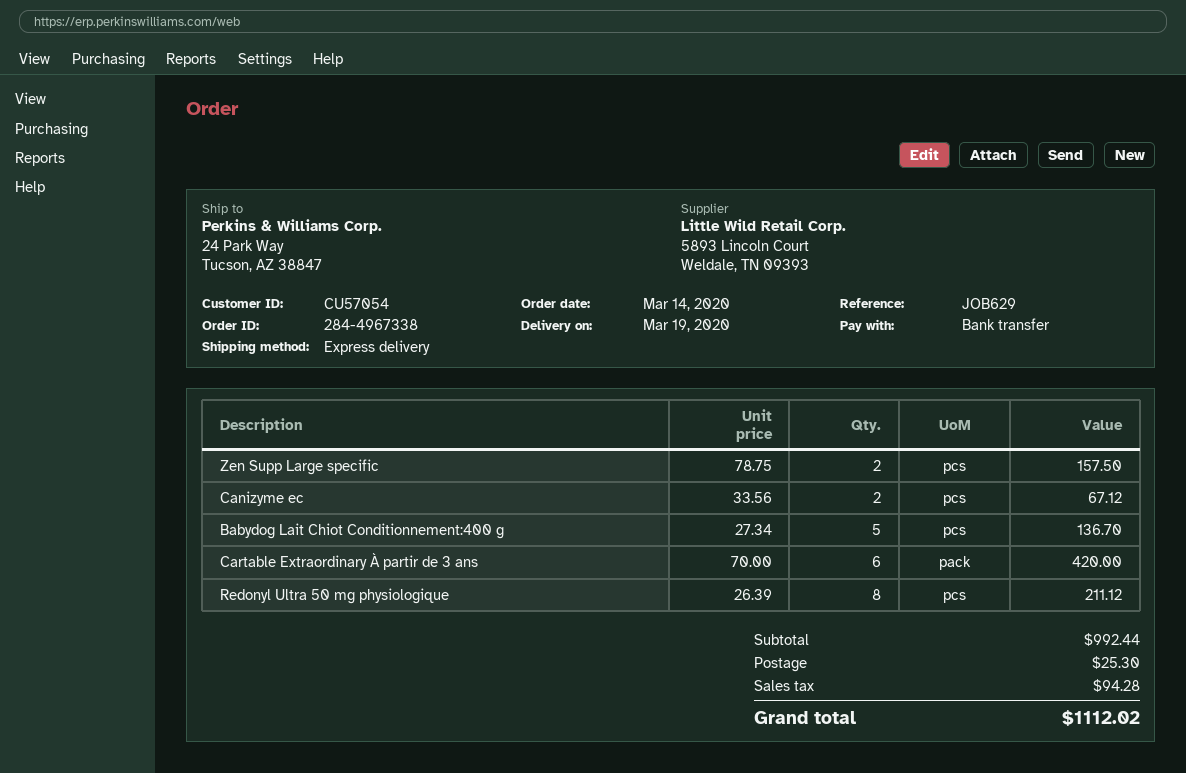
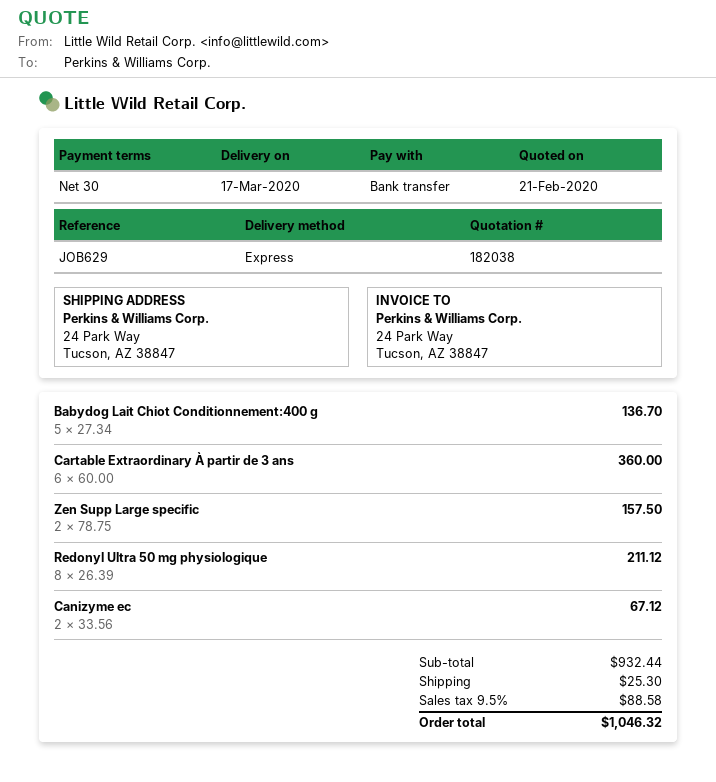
delivery date: 2020-03-19 -> 2020-03-17
Cartable Extraordinary À partir de 3 ans: 6 x 70.00 = 420.00 -> 6 x 60.00 = 360.00
subtotal: 992.44 -> 932.44
tax: 94.28 -> 88.58
total: 1112.02 -> 1046.32

